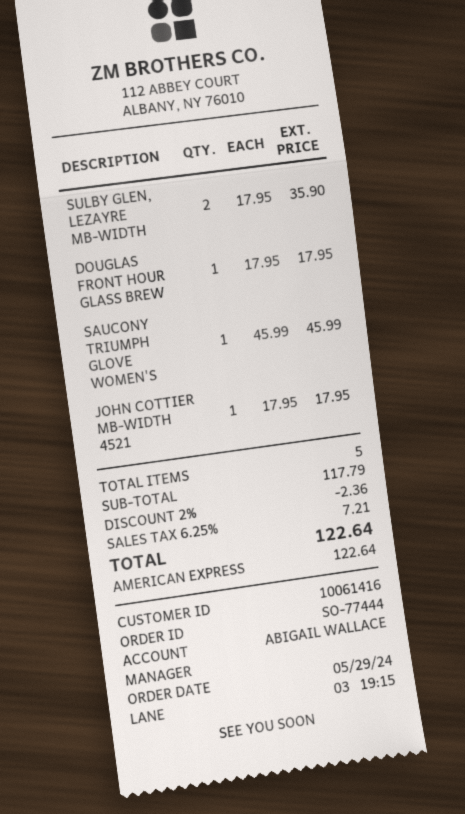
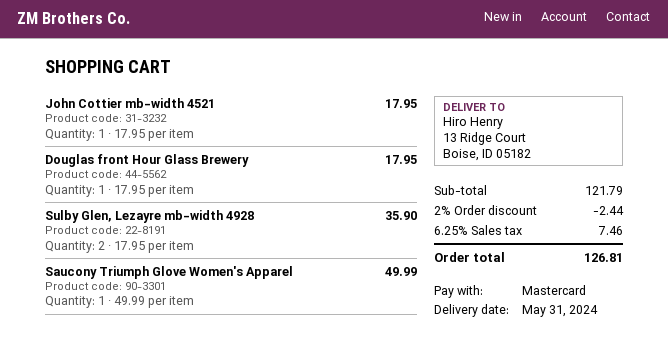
payment method: American Express -> Mastercard
SAUCONY TRIUMPH GLOVE WOMEN'S: 1 x 45.99 = 45.99 -> 1 x 49.99 = 49.99
subtotal: 117.79 -> 121.79
discount: 2% = 2.36 -> 2% = 2.44
tax: 6.25% = 7.21 -> 6.25% = 7.46
total: 122.64 -> 126.81

